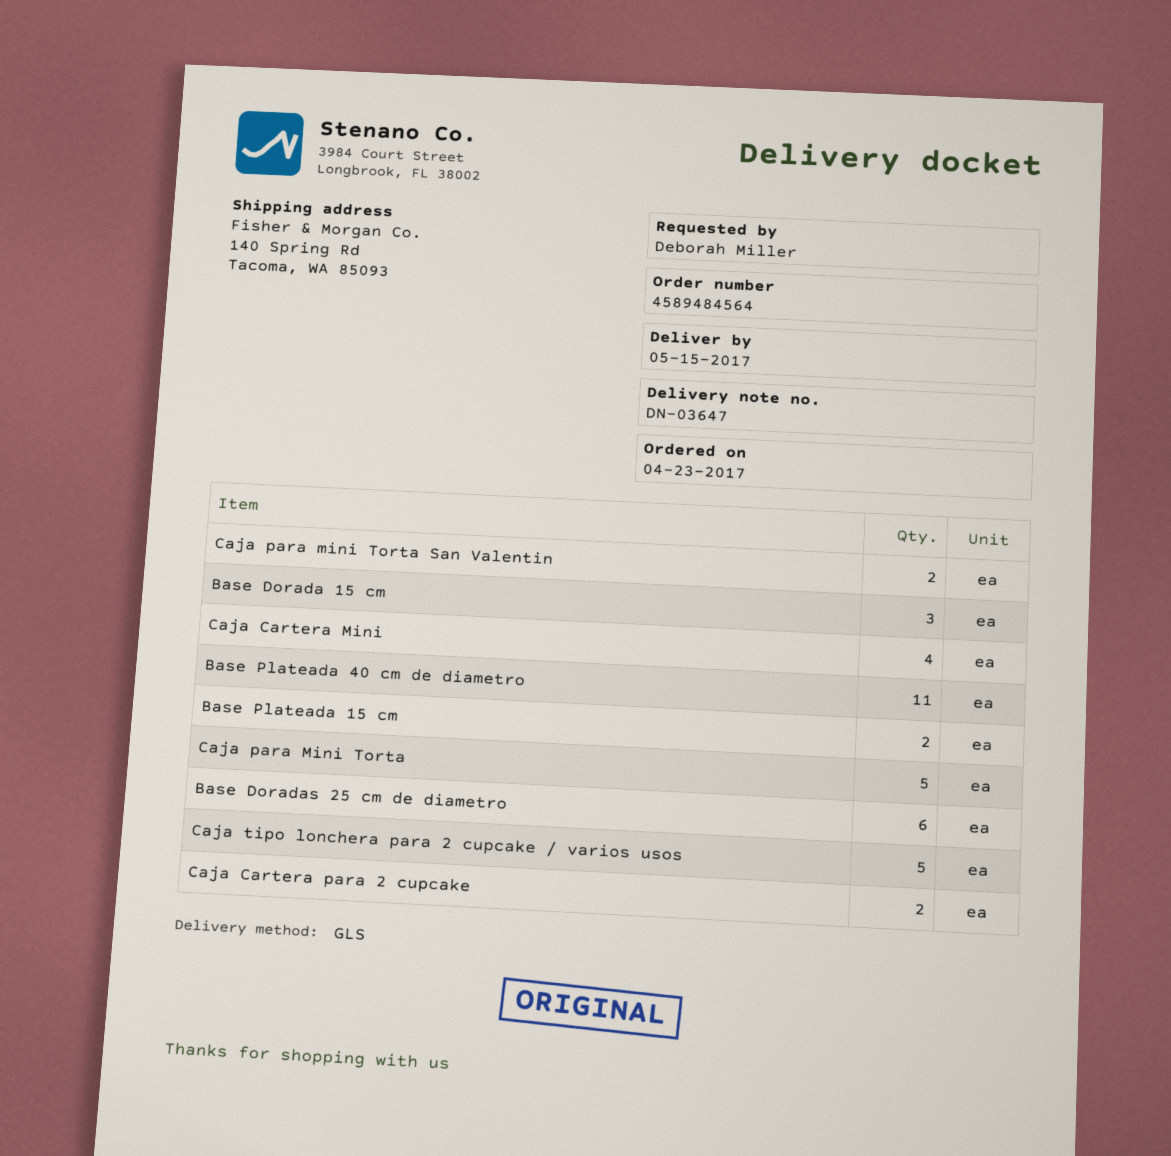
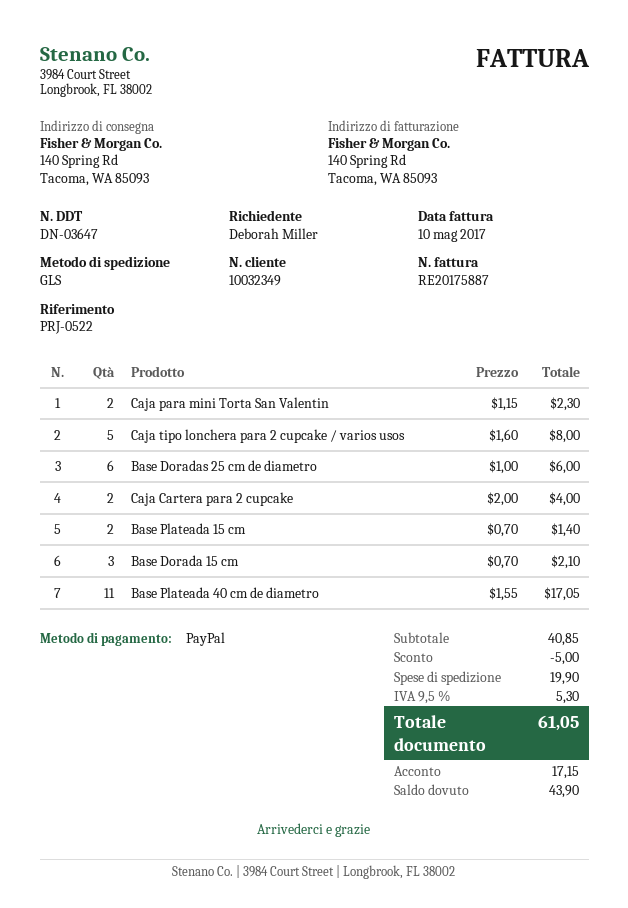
Caja Cartera Mini: 4 -> none
Caja para Mini Torta: 5 -> none

